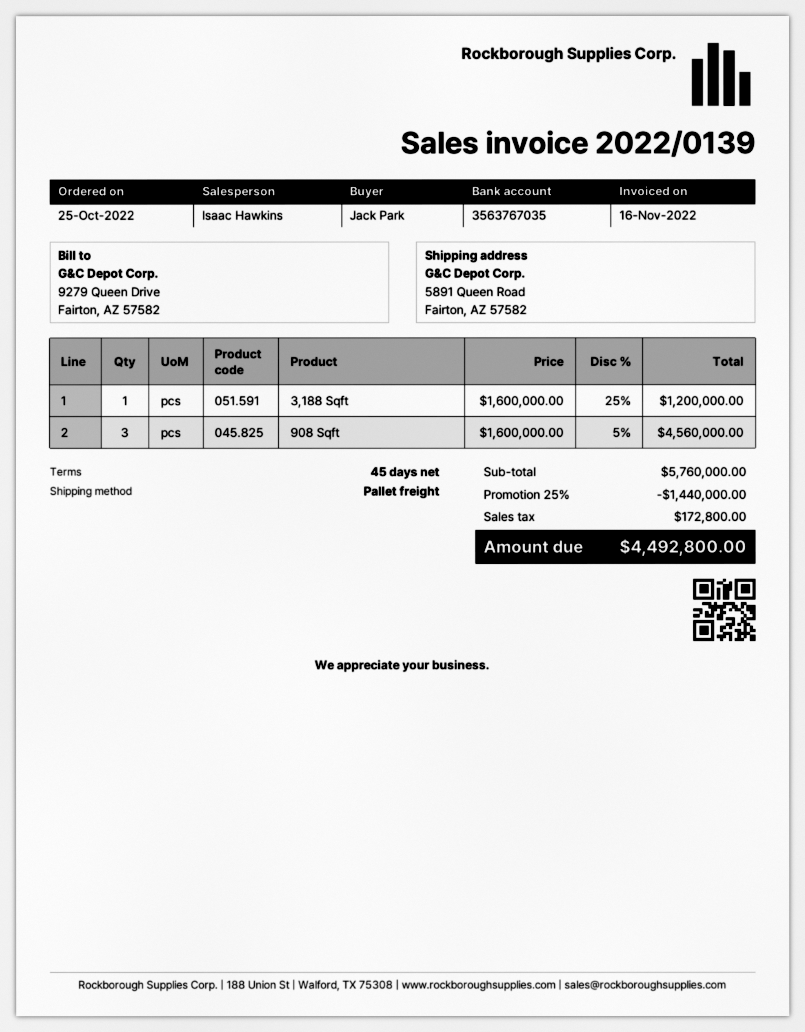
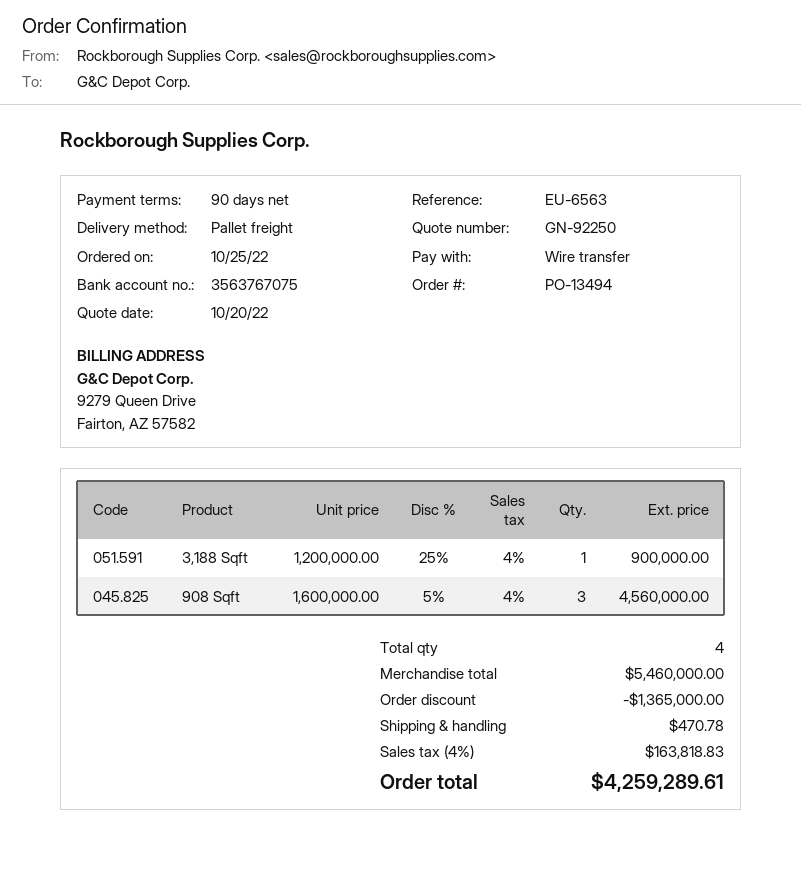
payment terms: 45 days -> 90 days
bank account: 3563767035 -> 3563767075
3,188 Sqft: 1 x 1600000.00 - 25% = 1200000.00 -> 1 x 1200000.00 - 25% = 900000.00
subtotal: 5760000.00 -> 5460000.00
discount: 1440000.00 -> 1365000.00
shipping: none -> 470.78
tax: 172800.00 -> 163818.83
total: 4492800.00 -> 4259289.61

